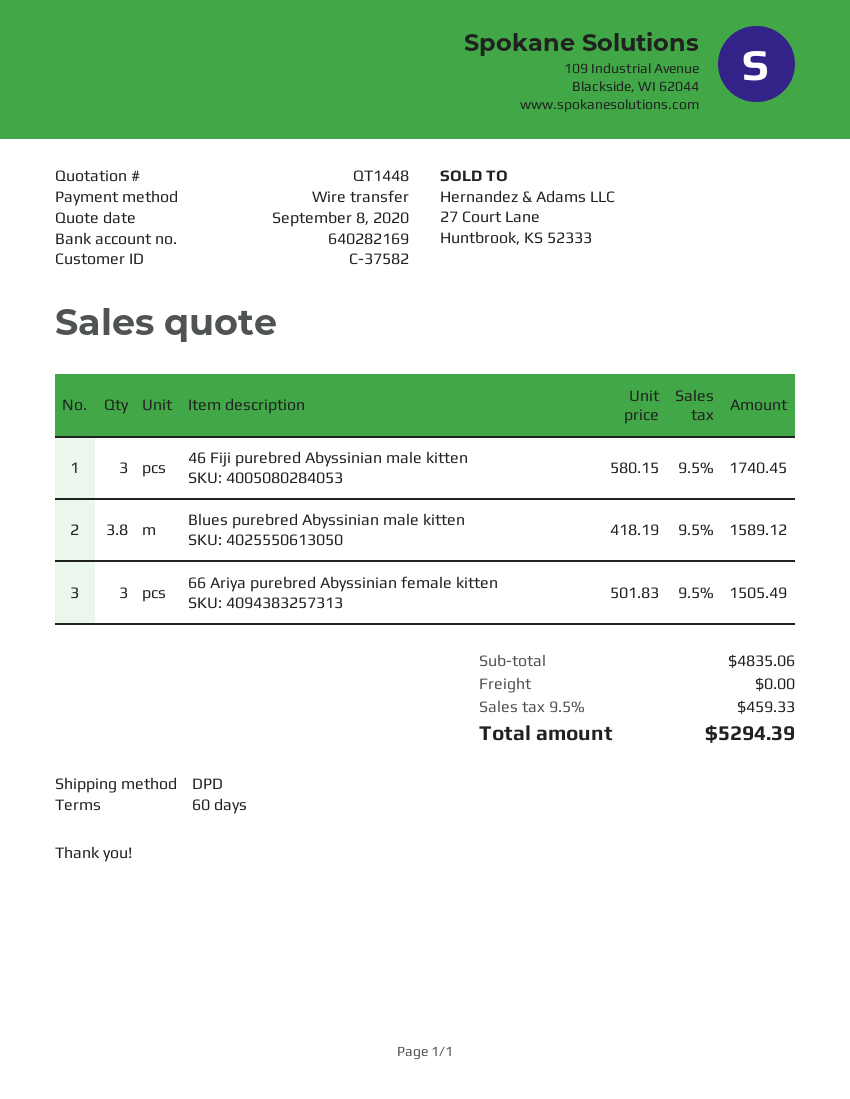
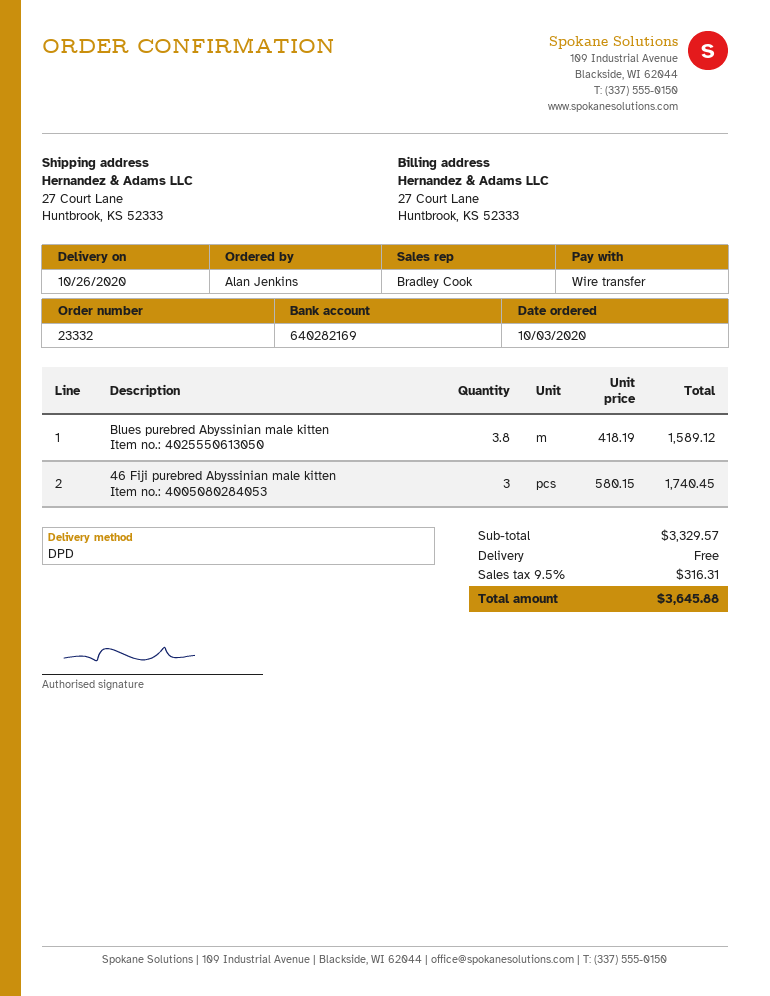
66 Ariya purebred Abyssinian female kitten: 3 x 501.83 = 1505.49 -> none
subtotal: 4835.06 -> 3329.57
tax: 9.5% = 459.33 -> 9.5% = 316.31
total: 5294.39 -> 3645.88

